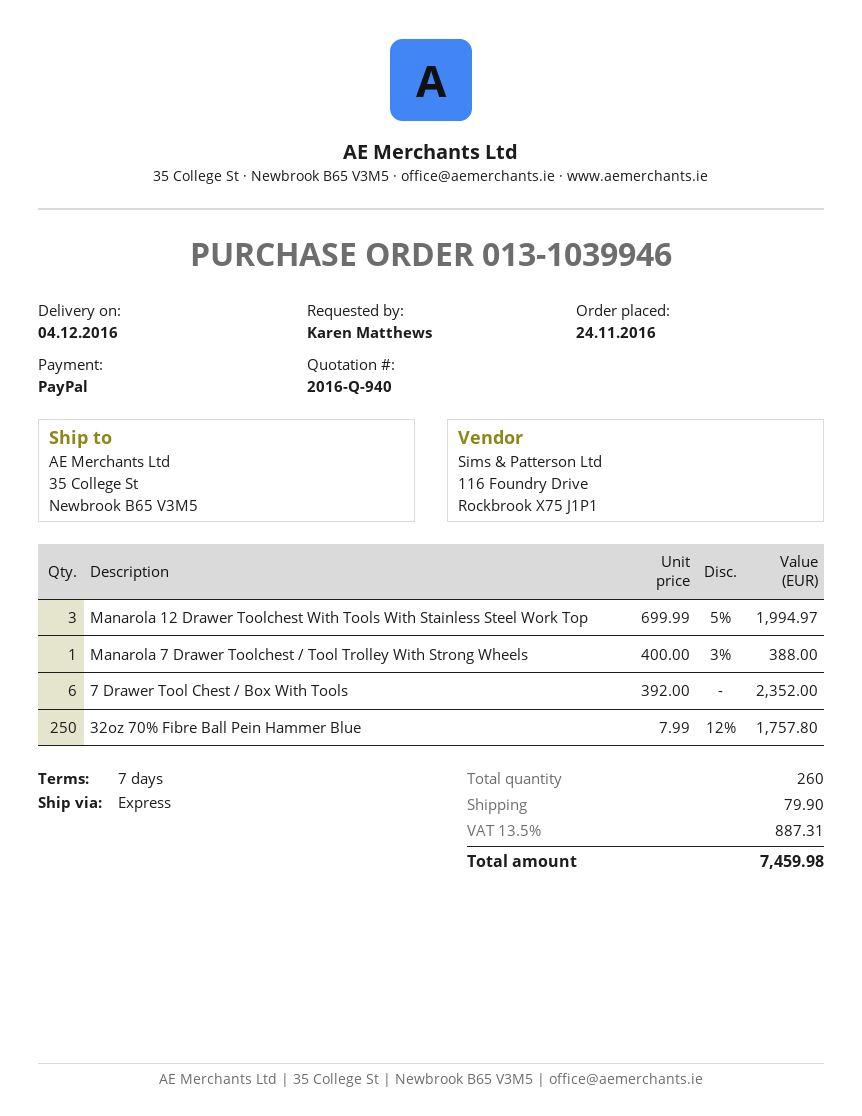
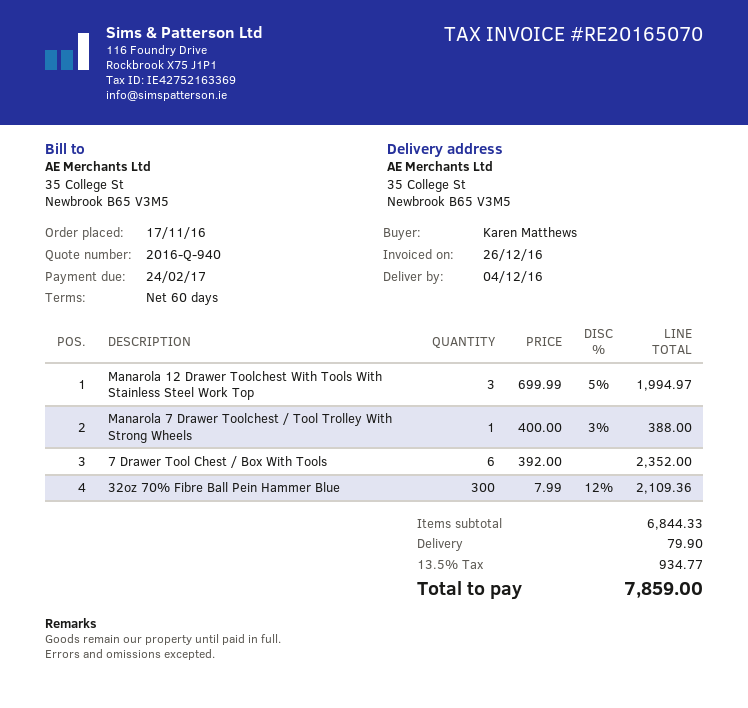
order date: 2016-11-24 -> 2016-11-17
payment terms: 7 days -> 60 days
32oz 70% Fibre Ball Pein Hammer Blue: 250 x 7.99 - 12% = 1757.80 -> 300 x 7.99 - 12% = 2109.36
tax: 13.5% = 887.31 -> 13.5% = 934.77
total: 7459.98 -> 7859.00

